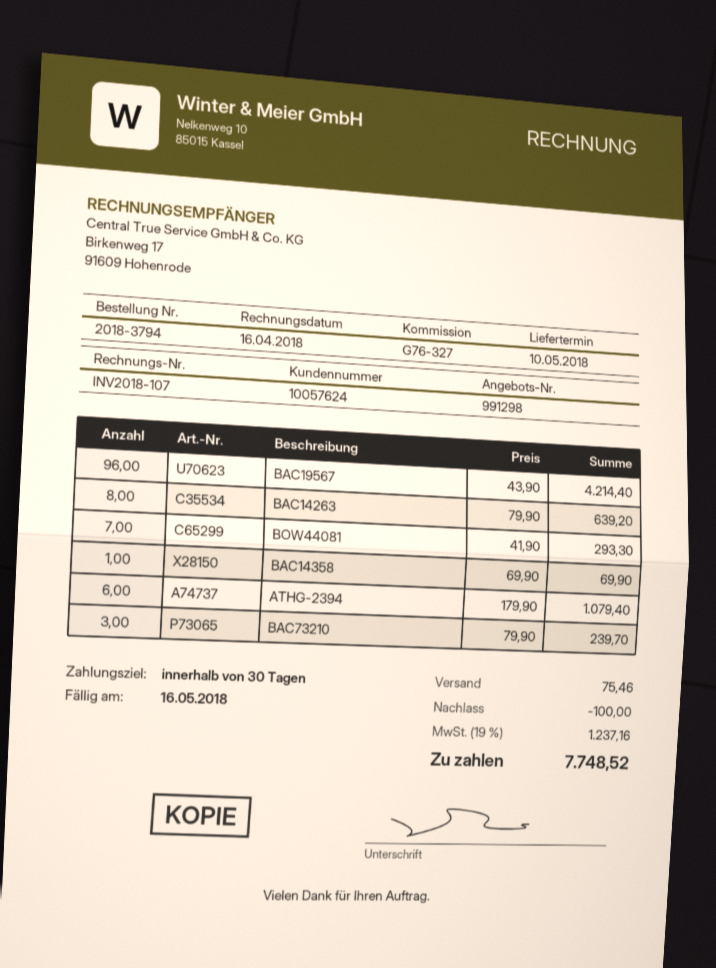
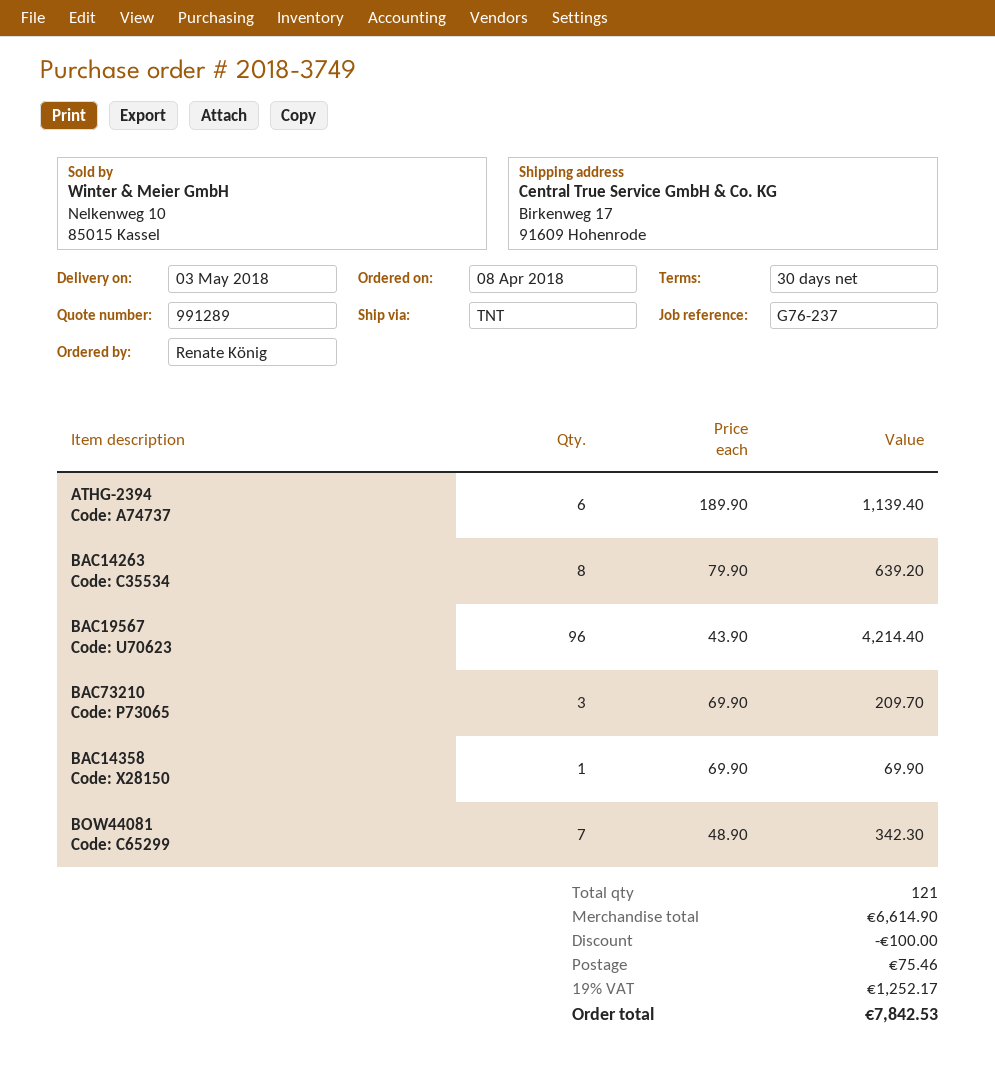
quote number: 991298 -> 991289
order number: 2018-3794 -> 2018-3749
delivery date: 2018-05-10 -> 2018-05-03
reference: G76-327 -> G76-237
BOW44081: 7 x 41.90 = 293.30 -> 7 x 48.90 = 342.30
ATHG-2394: 6 x 179.90 = 1079.40 -> 6 x 189.90 = 1139.40
BAC73210: 3 x 79.90 = 239.70 -> 3 x 69.90 = 209.70
tax: 19% = 1237.16 -> 19% = 1252.17
total: 7748.52 -> 7842.53

